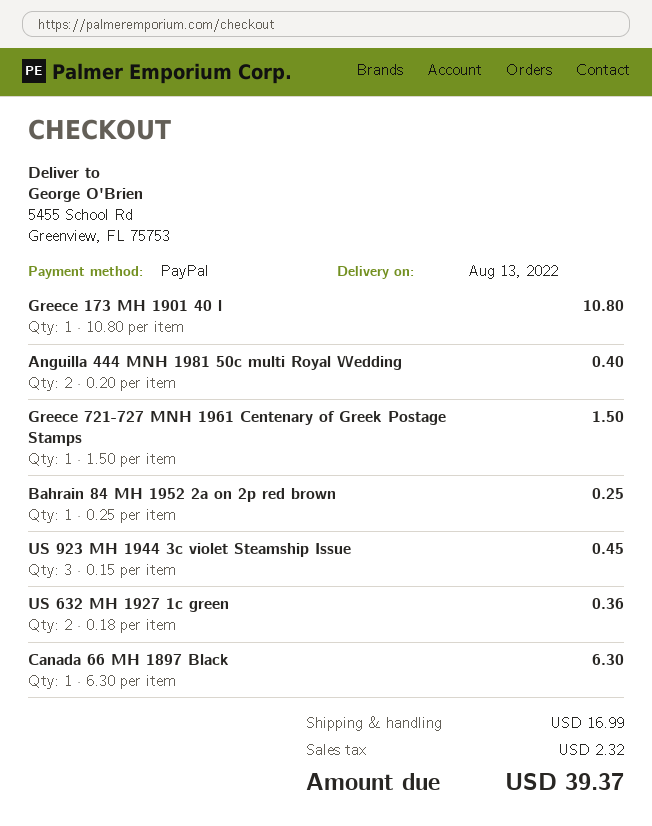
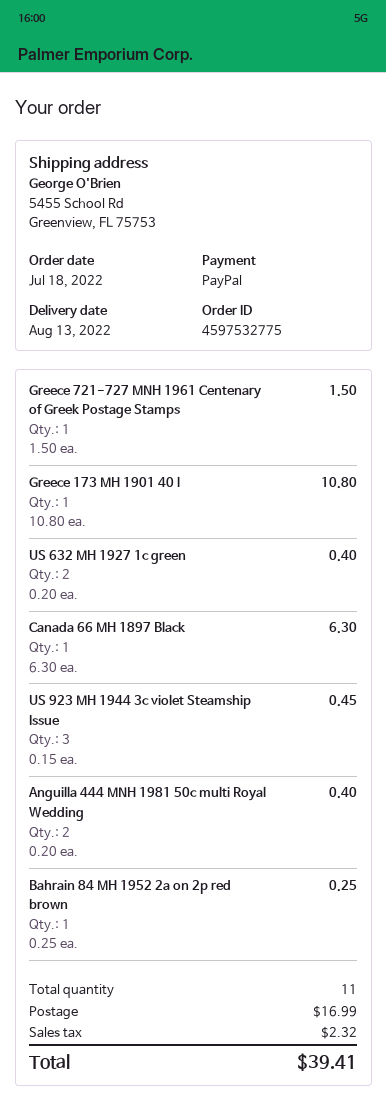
US 632 MH 1927 1c green: 2 x 0.18 = 0.36 -> 2 x 0.20 = 0.40
total: 39.37 -> 39.41

